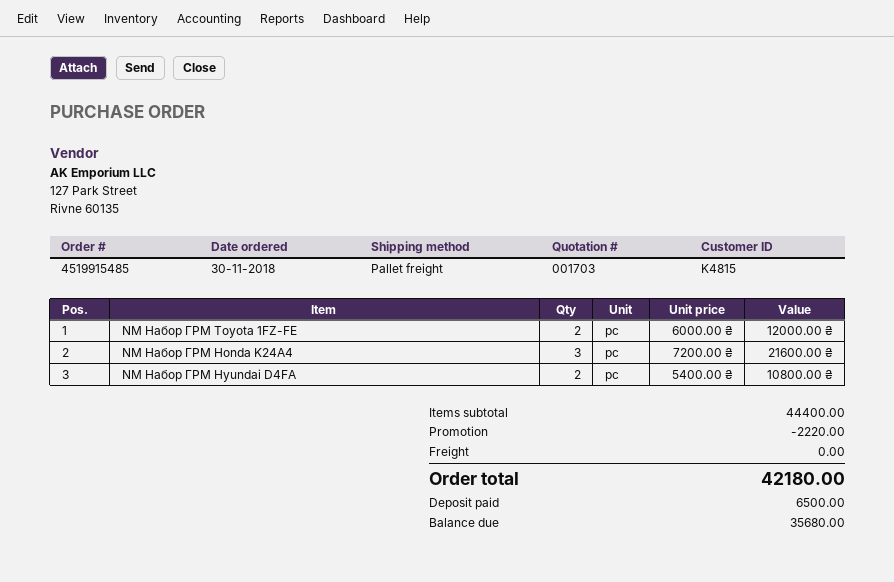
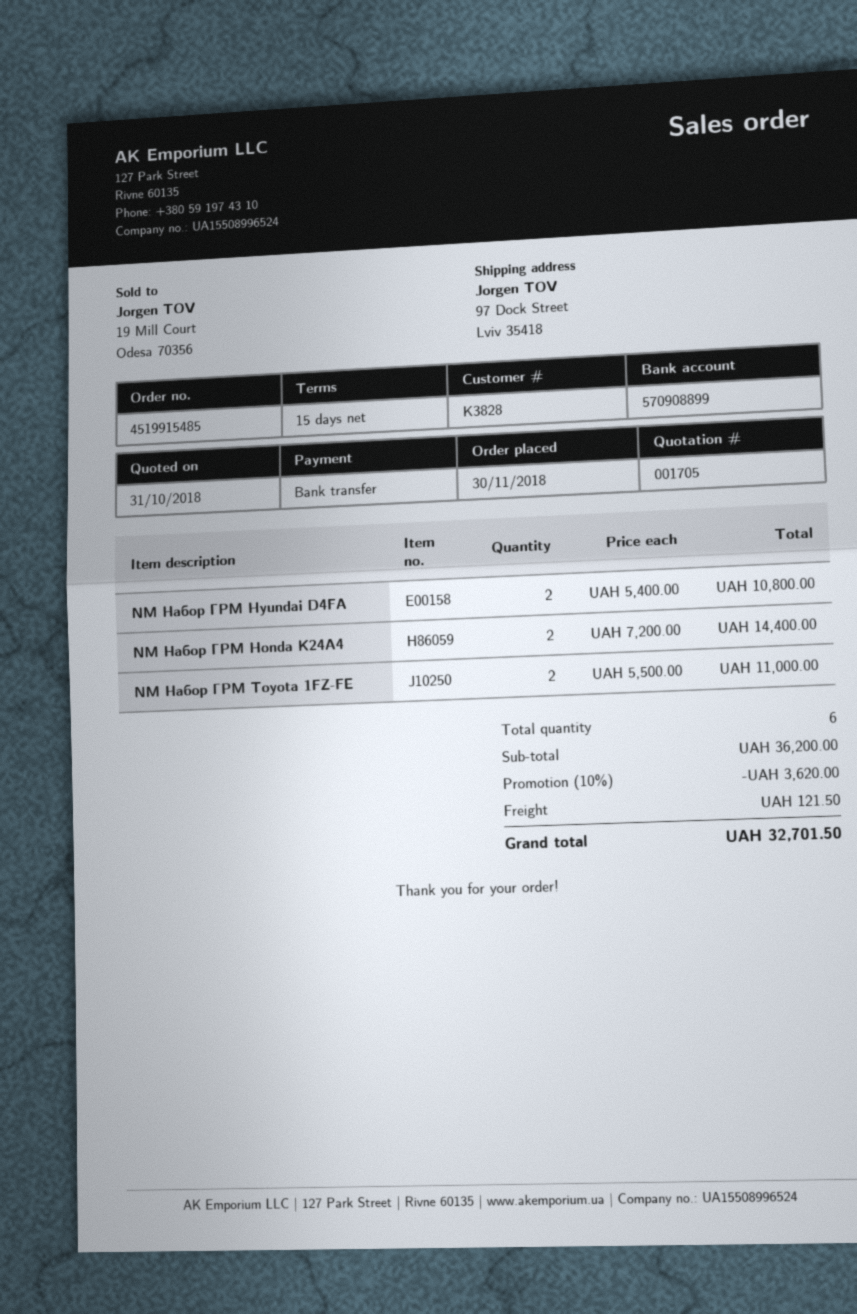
quote number: 001703 -> 001705
customer number: K4815 -> K3828
NM Набор ГРМ Toyota 1FZ-FE: 2 x 6000.00 = 12000.00 -> 2 x 5500.00 = 11000.00
NM Набор ГРМ Honda K24A4: 3 x 7200.00 = 21600.00 -> 2 x 7200.00 = 14400.00
subtotal: 44400.00 -> 36200.00
discount: 2220.00 -> 3620.00
shipping: 0.00 -> 121.50
total: 42180.00 -> 32701.50

